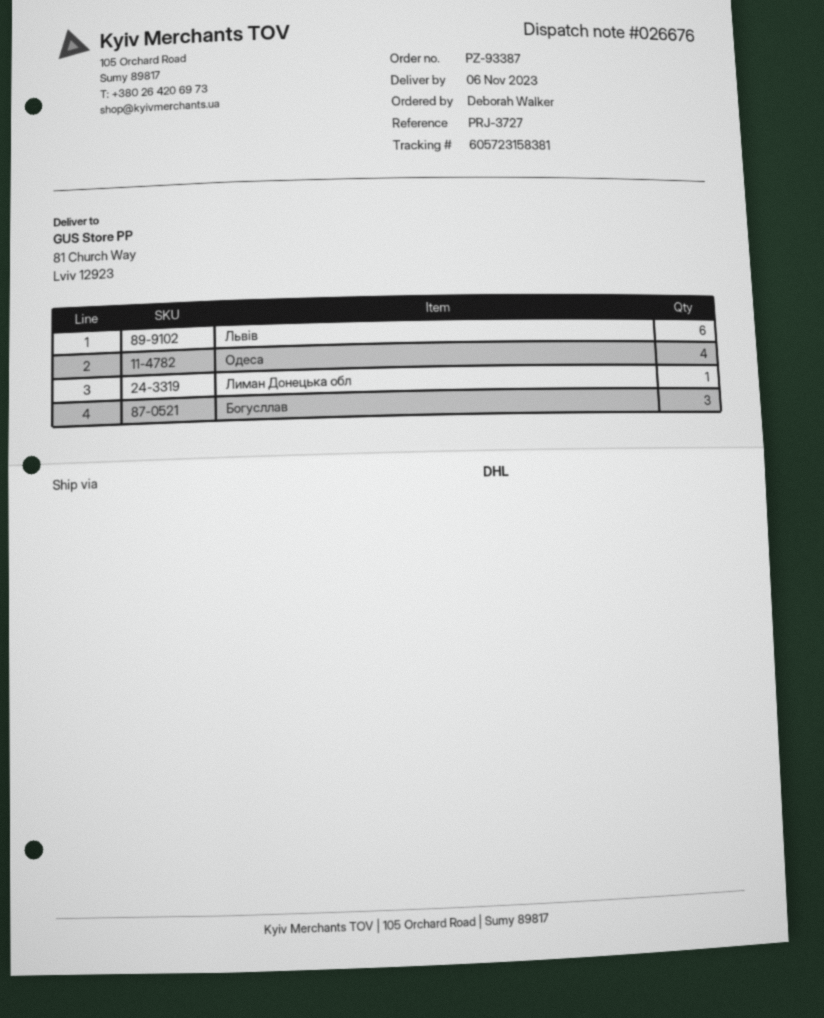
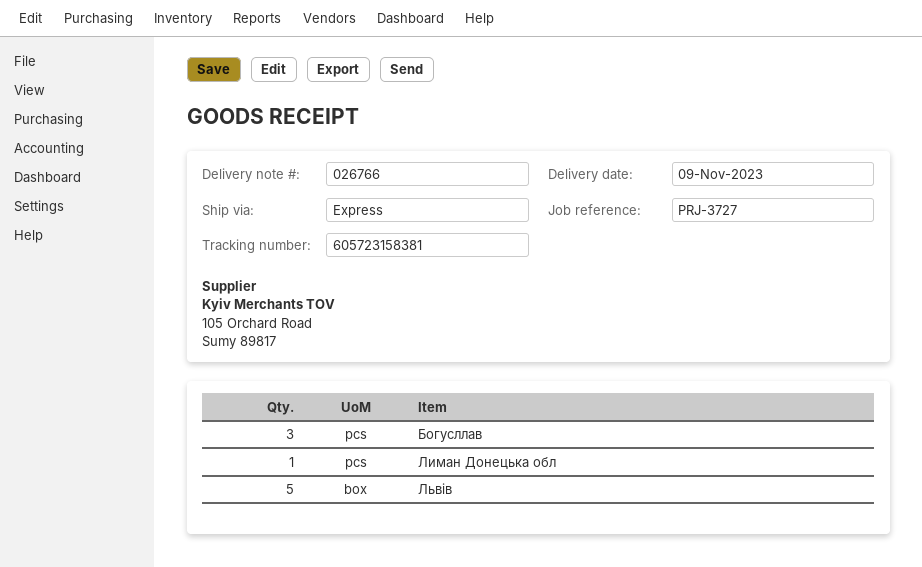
delivery note number: 026676 -> 026766
delivery date: 2023-11-06 -> 2023-11-09
shipping method: DHL -> express
Львів: 6 -> 5
Одеса: 4 -> none

